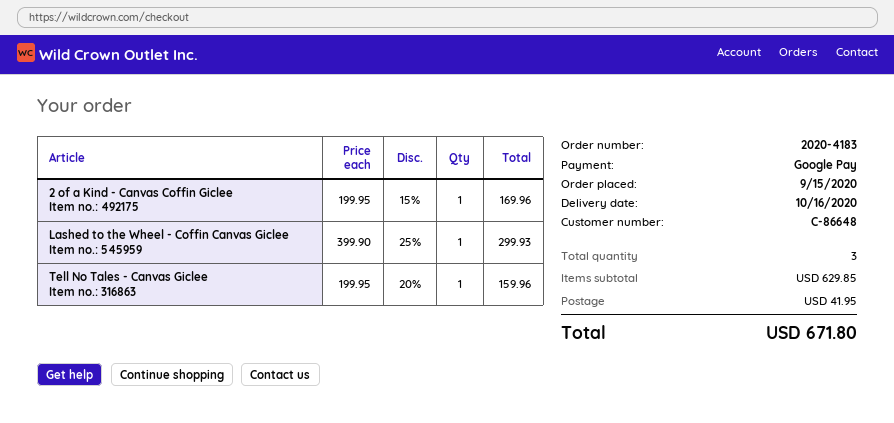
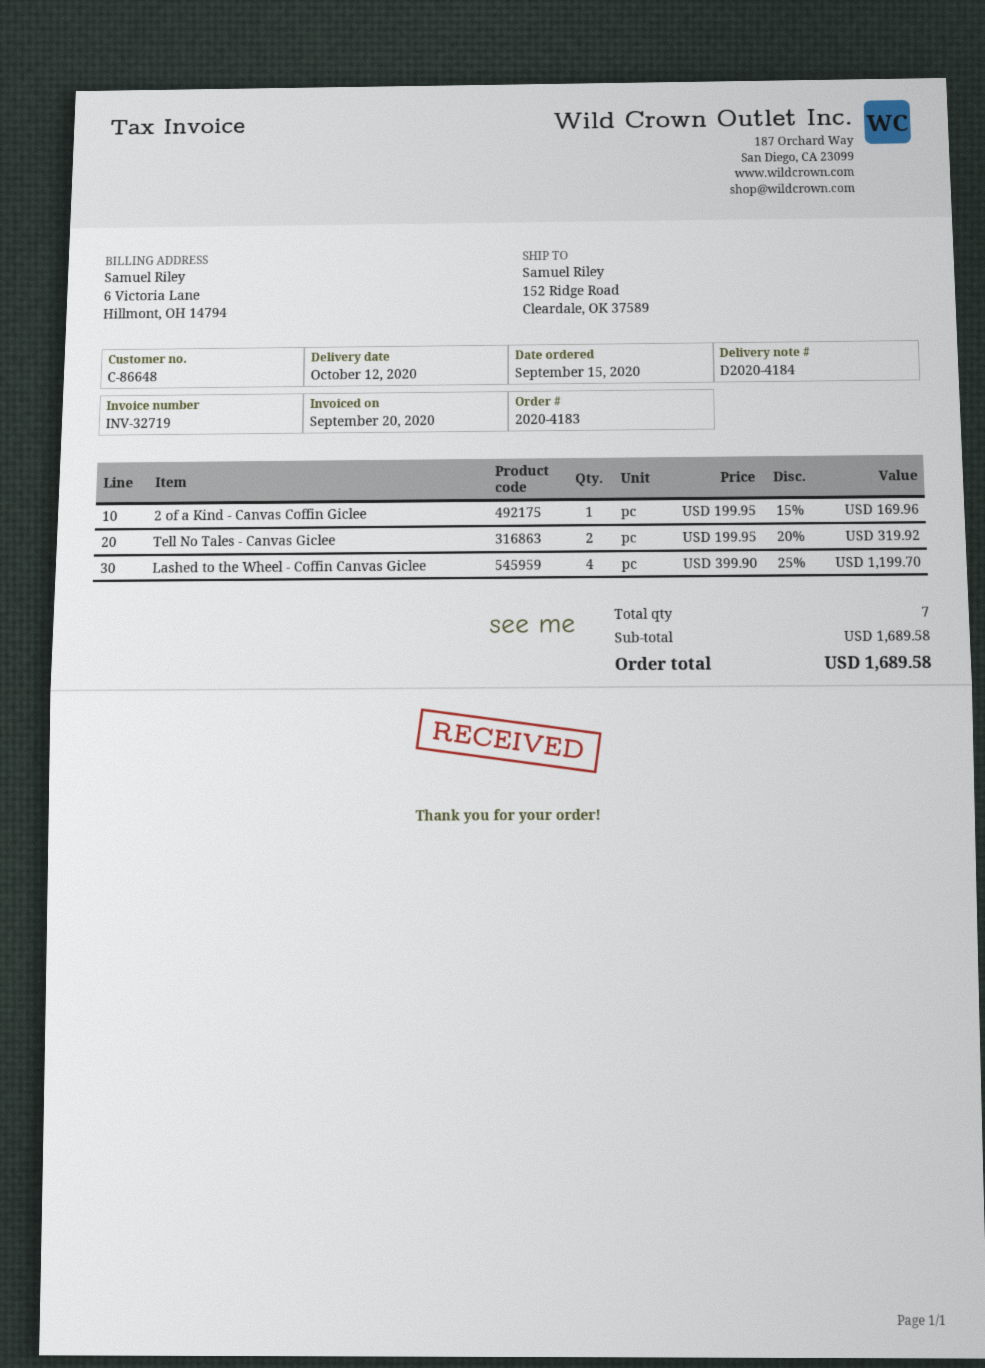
delivery date: 2020-10-16 -> 2020-10-12
Lashed to the Wheel - Coffin Canvas Giclee: 1 x 399.90 - 25% = 299.93 -> 4 x 399.90 - 25% = 1199.70
Tell No Tales - Canvas Giclee: 1 x 199.95 - 20% = 159.96 -> 2 x 199.95 - 20% = 319.92
total quantity: 3 -> 7
subtotal: 629.85 -> 1689.58
shipping: 41.95 -> none
total: 671.80 -> 1689.58

